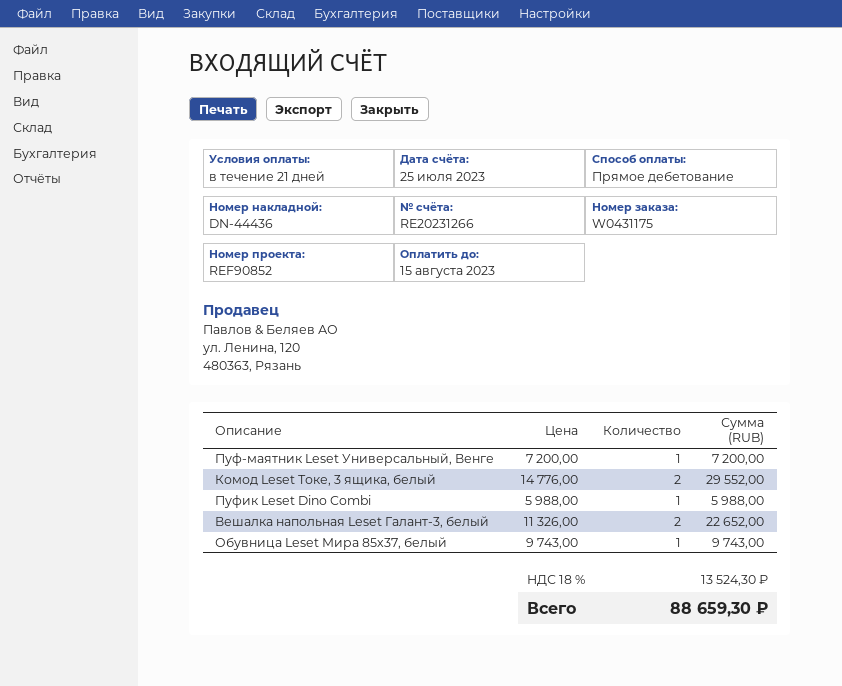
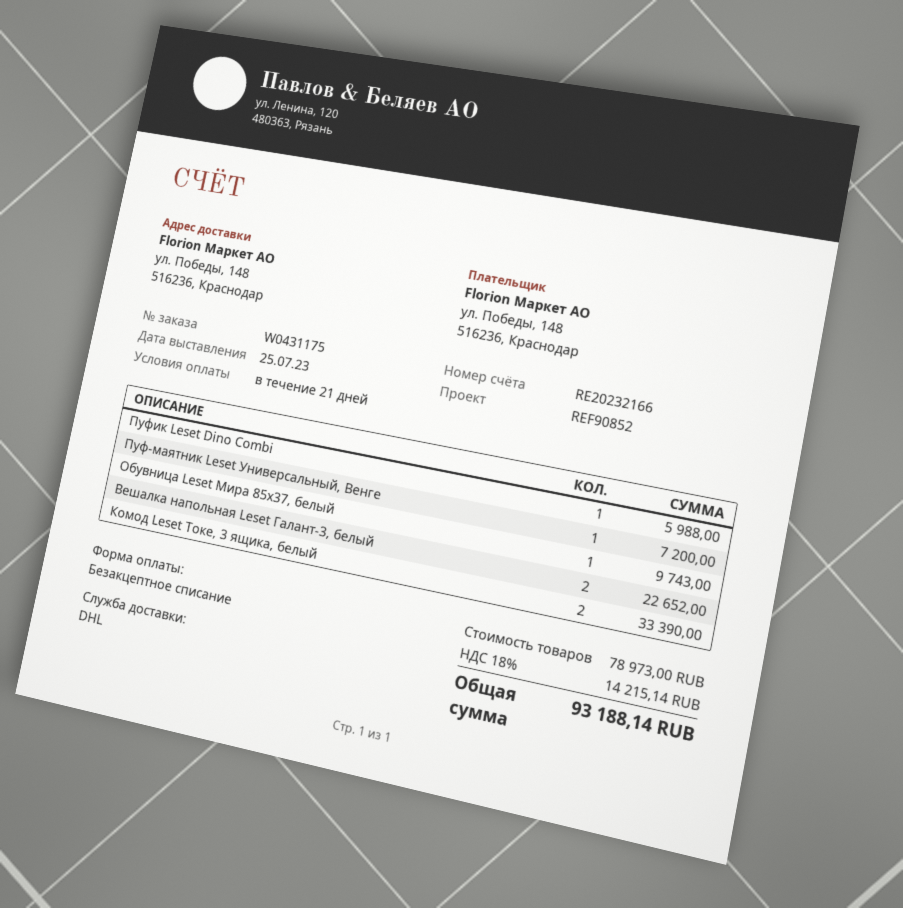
invoice number: RE20231266 -> RE20232166
Комод Leset Токе, 3 ящика, белый: 2 for 29552.00 -> 2 for 33390.00
tax: 18% = 13524.30 -> 18% = 14215.14
total: 88659.30 -> 93188.14

